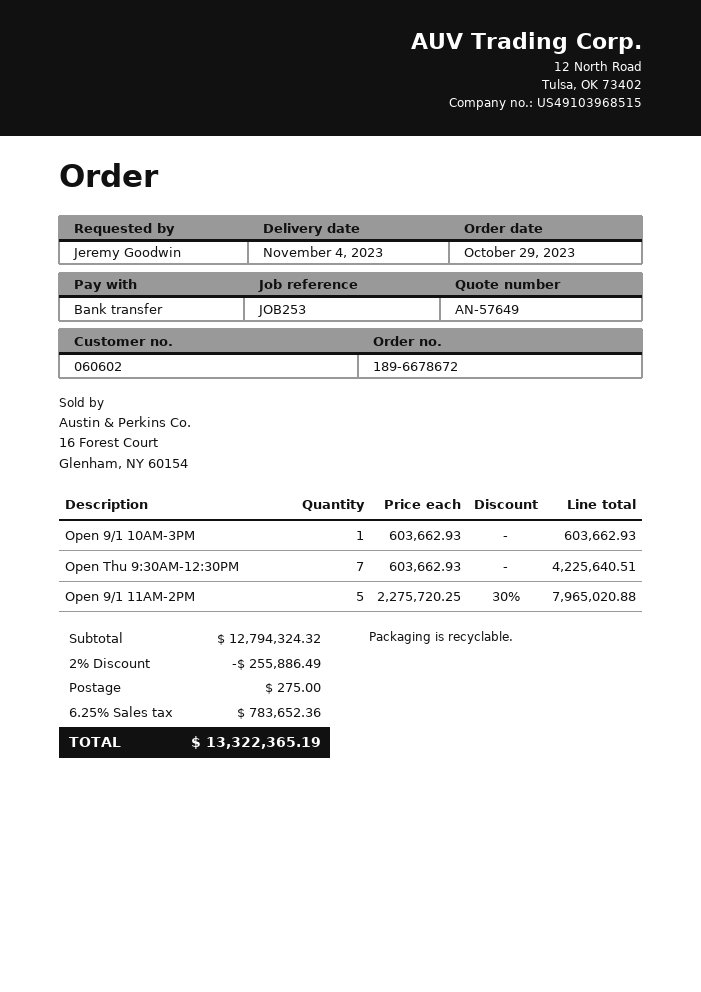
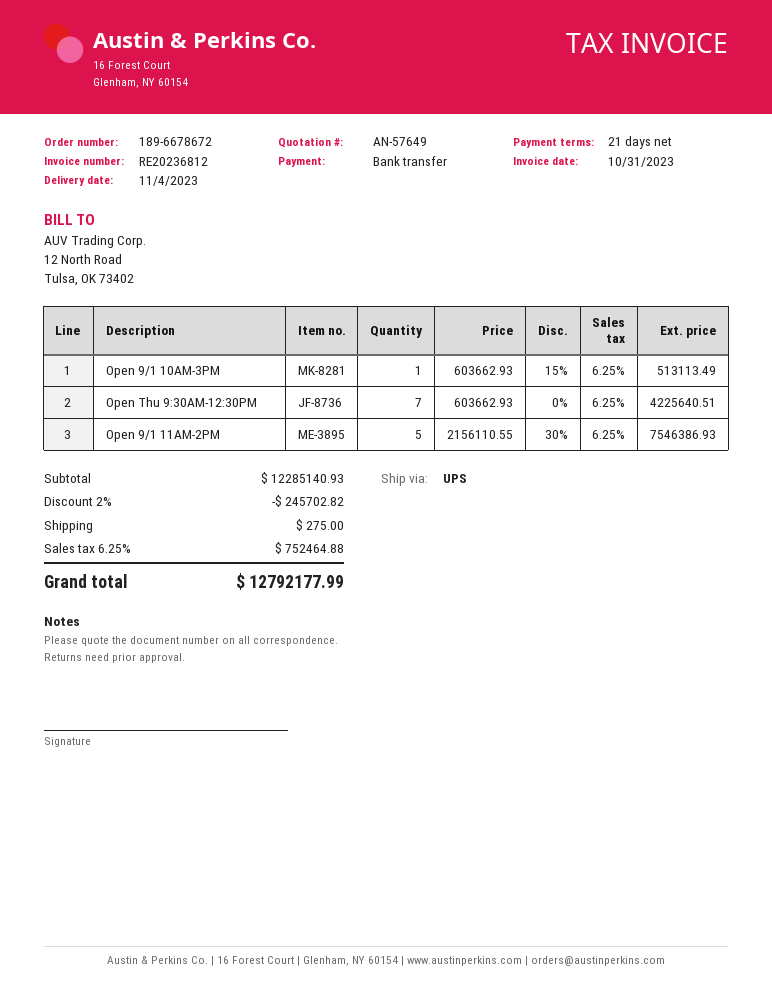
Open 9/1 10AM-3PM: 1 x 603662.93 = 603662.93 -> 1 x 603662.93 - 15% = 513113.49
Open 9/1 11AM-2PM: 5 x 2275720.25 - 30% = 7965020.88 -> 5 x 2156110.55 - 30% = 7546386.93
subtotal: 12794324.32 -> 12285140.93
discount: 2% = 255886.49 -> 2% = 245702.82
tax: 6.25% = 783652.36 -> 6.25% = 752464.88
total: 13322365.19 -> 12792177.99

